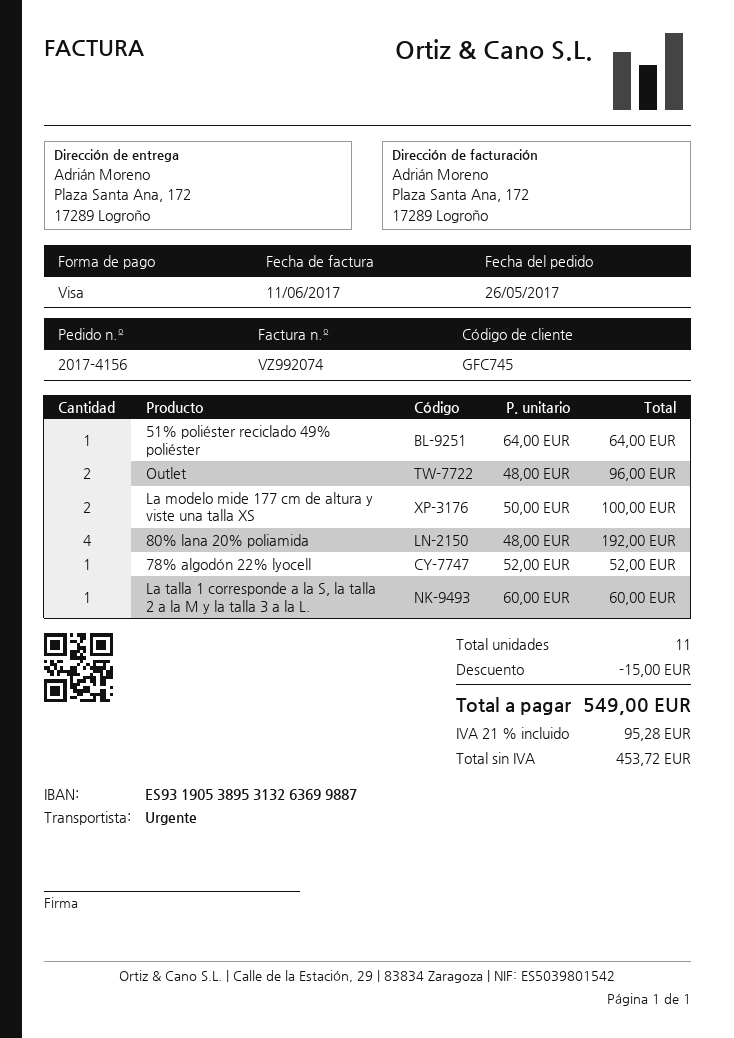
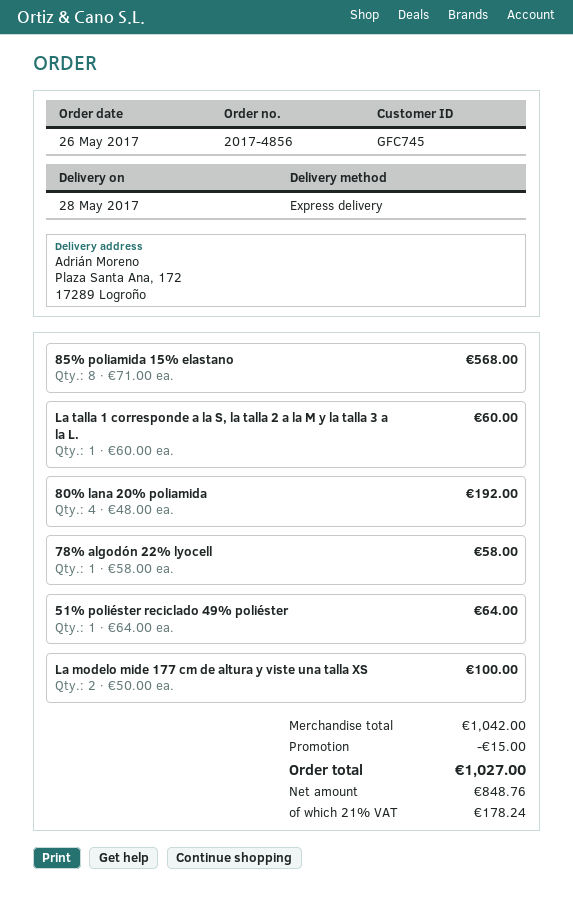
order number: 2017-4156 -> 2017-4856
Outlet: 2 x 48.00 = 96.00 -> none
78% algodón 22% lyocell: 1 x 52.00 = 52.00 -> 1 x 58.00 = 58.00
85% poliamida 15% elastano: none -> 8 x 71.00 = 568.00
net: 453.72 -> 848.76
tax: 21% = 95.28 -> 21% = 178.24
total: 549.00 -> 1027.00

